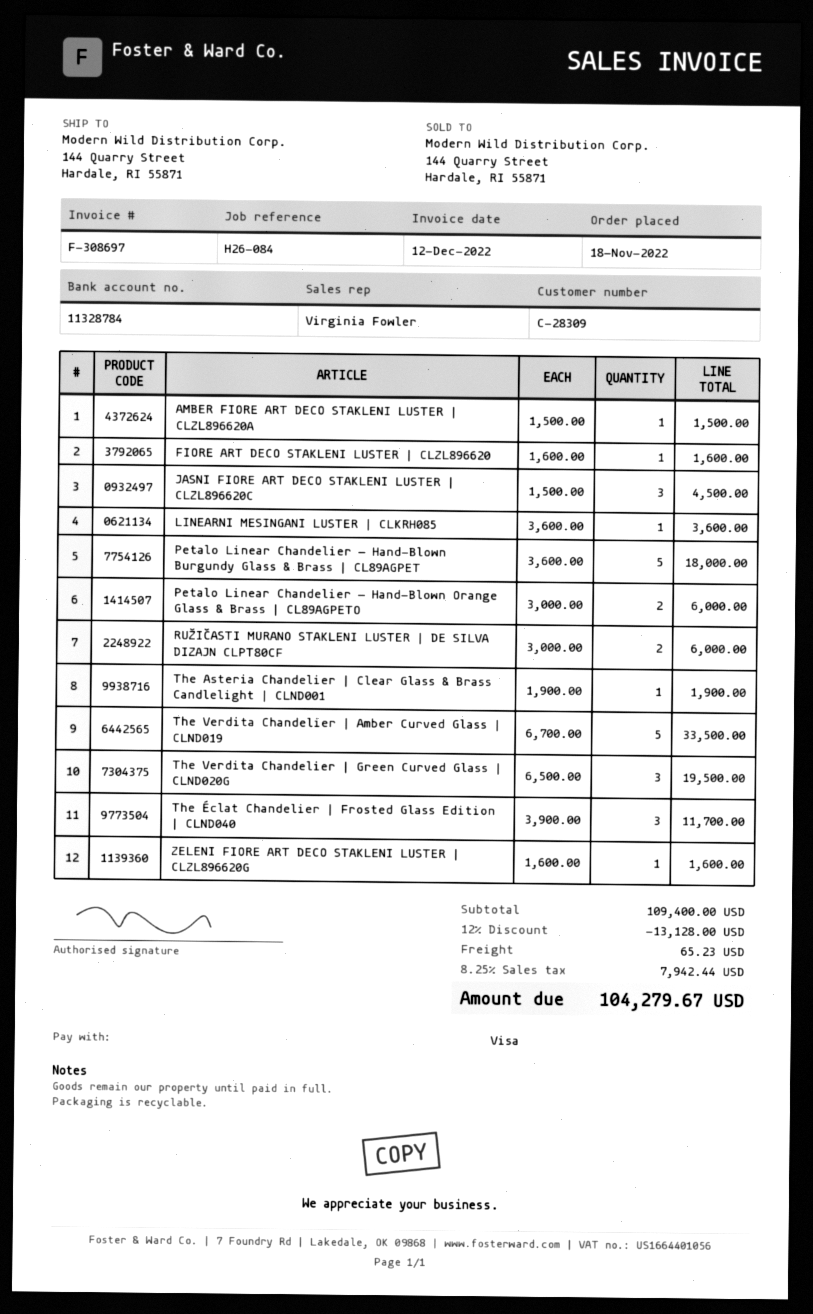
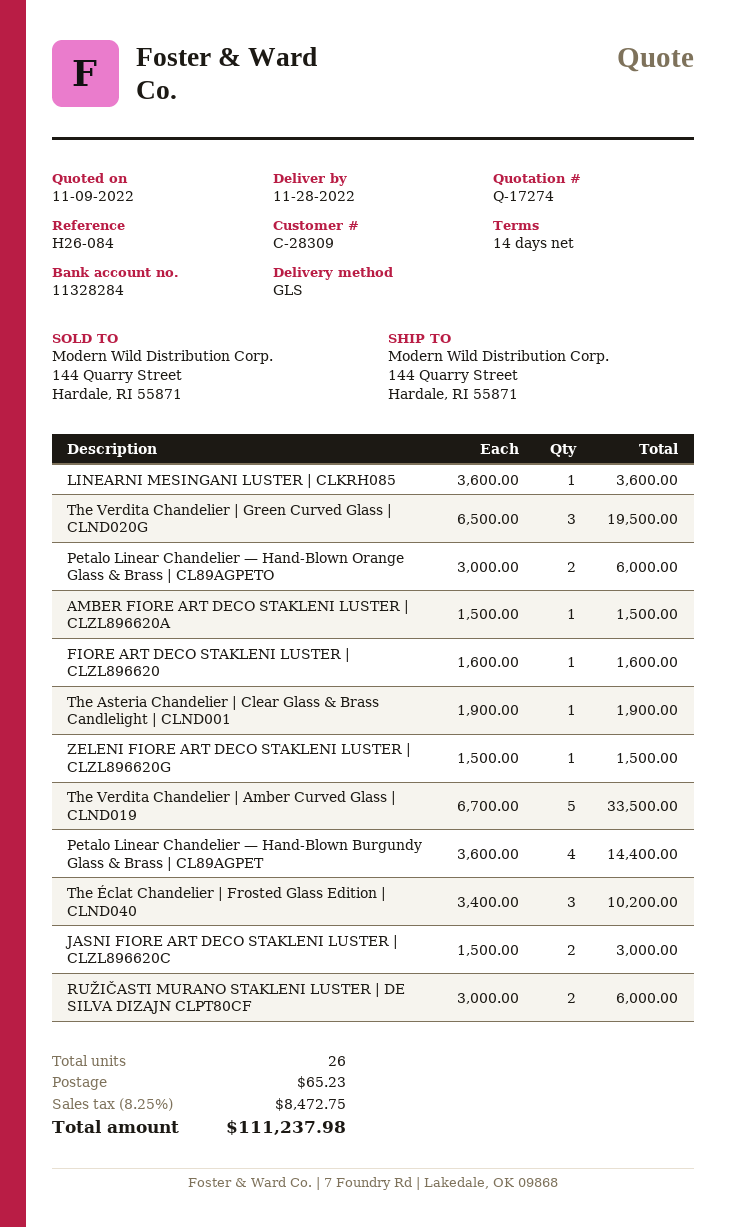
bank account: 11328784 -> 11328284
JASNI FIORE ART DECO STAKLENI LUSTER | CLZL896620C: 3 x 1500.00 = 4500.00 -> 2 x 1500.00 = 3000.00
Petalo Linear Chandelier — Hand-Blown Burgundy Glass & Brass | CL89AGPET: 5 x 3600.00 = 18000.00 -> 4 x 3600.00 = 14400.00
The Éclat Chandelier | Frosted Glass Edition | CLND040: 3 x 3900.00 = 11700.00 -> 3 x 3400.00 = 10200.00
ZELENI FIORE ART DECO STAKLENI LUSTER | CLZL896620G: 1 x 1600.00 = 1600.00 -> 1 x 1500.00 = 1500.00
discount: 12% = 13128.00 -> none
tax: 8.25% = 7942.44 -> 8.25% = 8472.75
total: 104279.67 -> 111237.98

